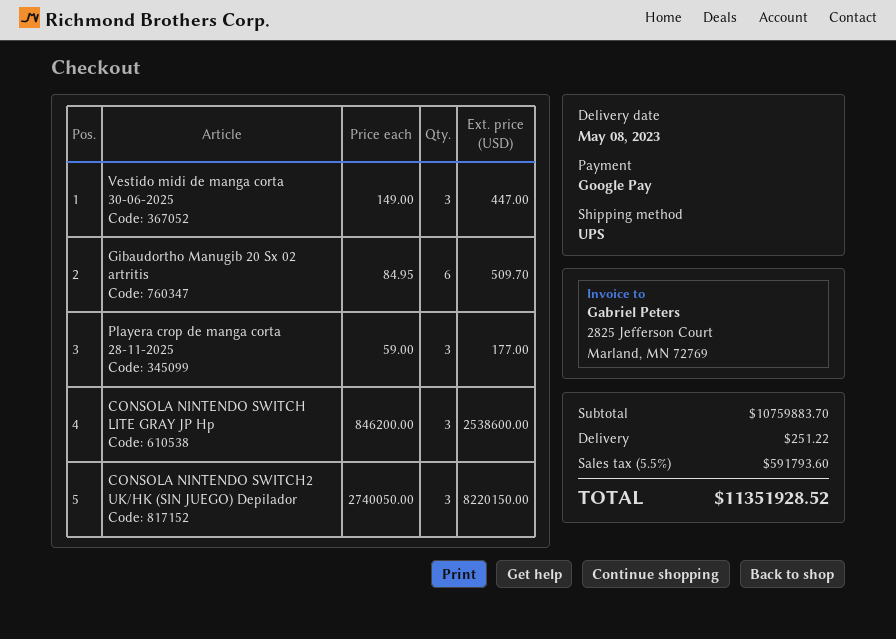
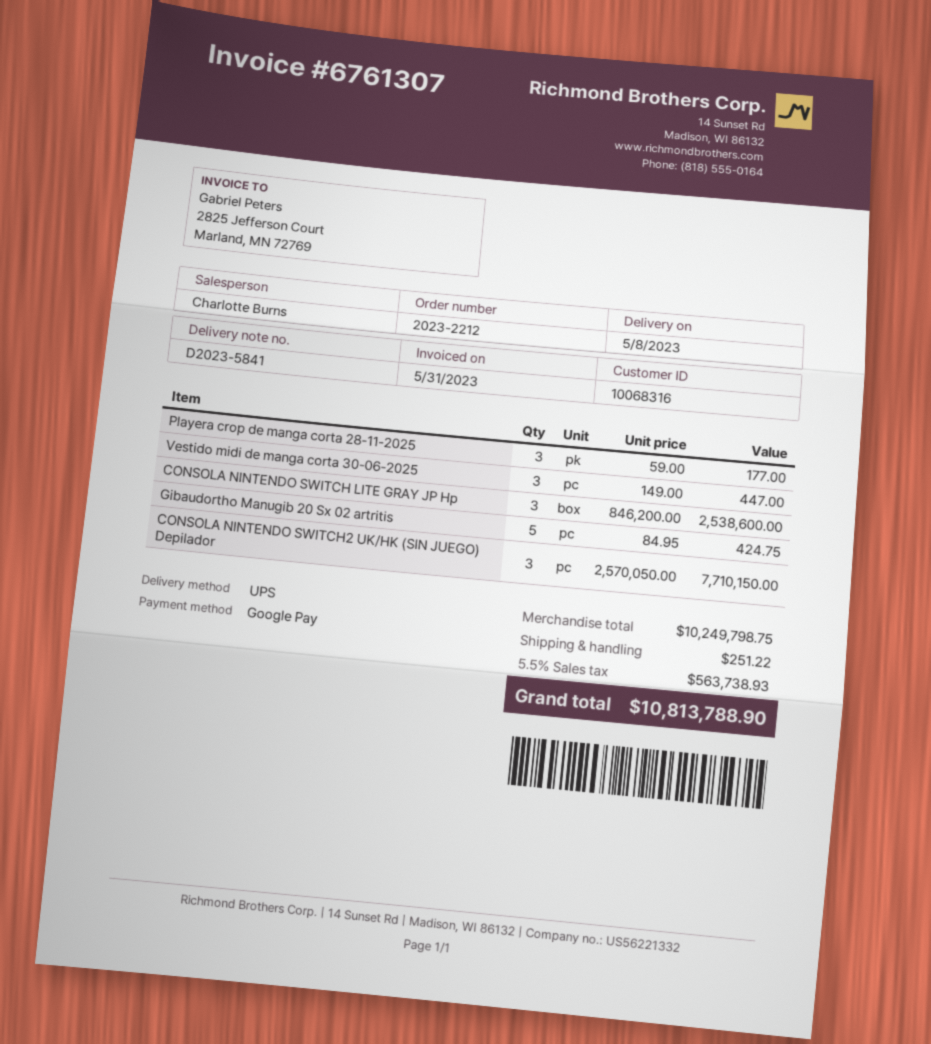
Gibaudortho Manugib 20 Sx 02 artritis: 6 x 84.95 = 509.70 -> 5 x 84.95 = 424.75
CONSOLA NINTENDO SWITCH2 UK/HK (SIN JUEGO) Depilador: 3 x 2740050.00 = 8220150.00 -> 3 x 2570050.00 = 7710150.00
subtotal: 10759883.70 -> 10249798.75
tax: 5.5% = 591793.60 -> 5.5% = 563738.93
total: 11351928.52 -> 10813788.90

